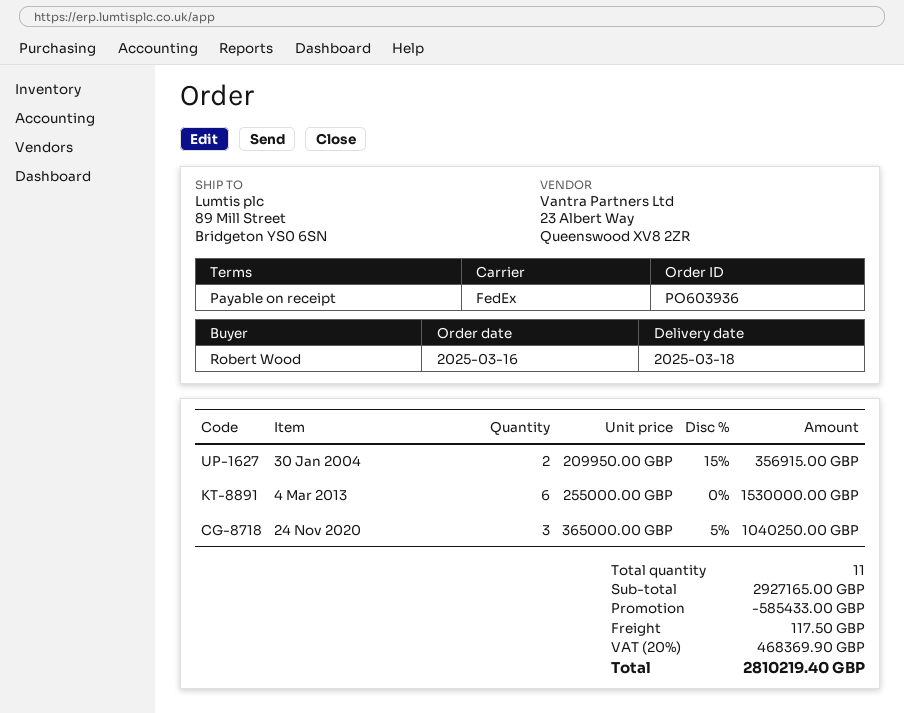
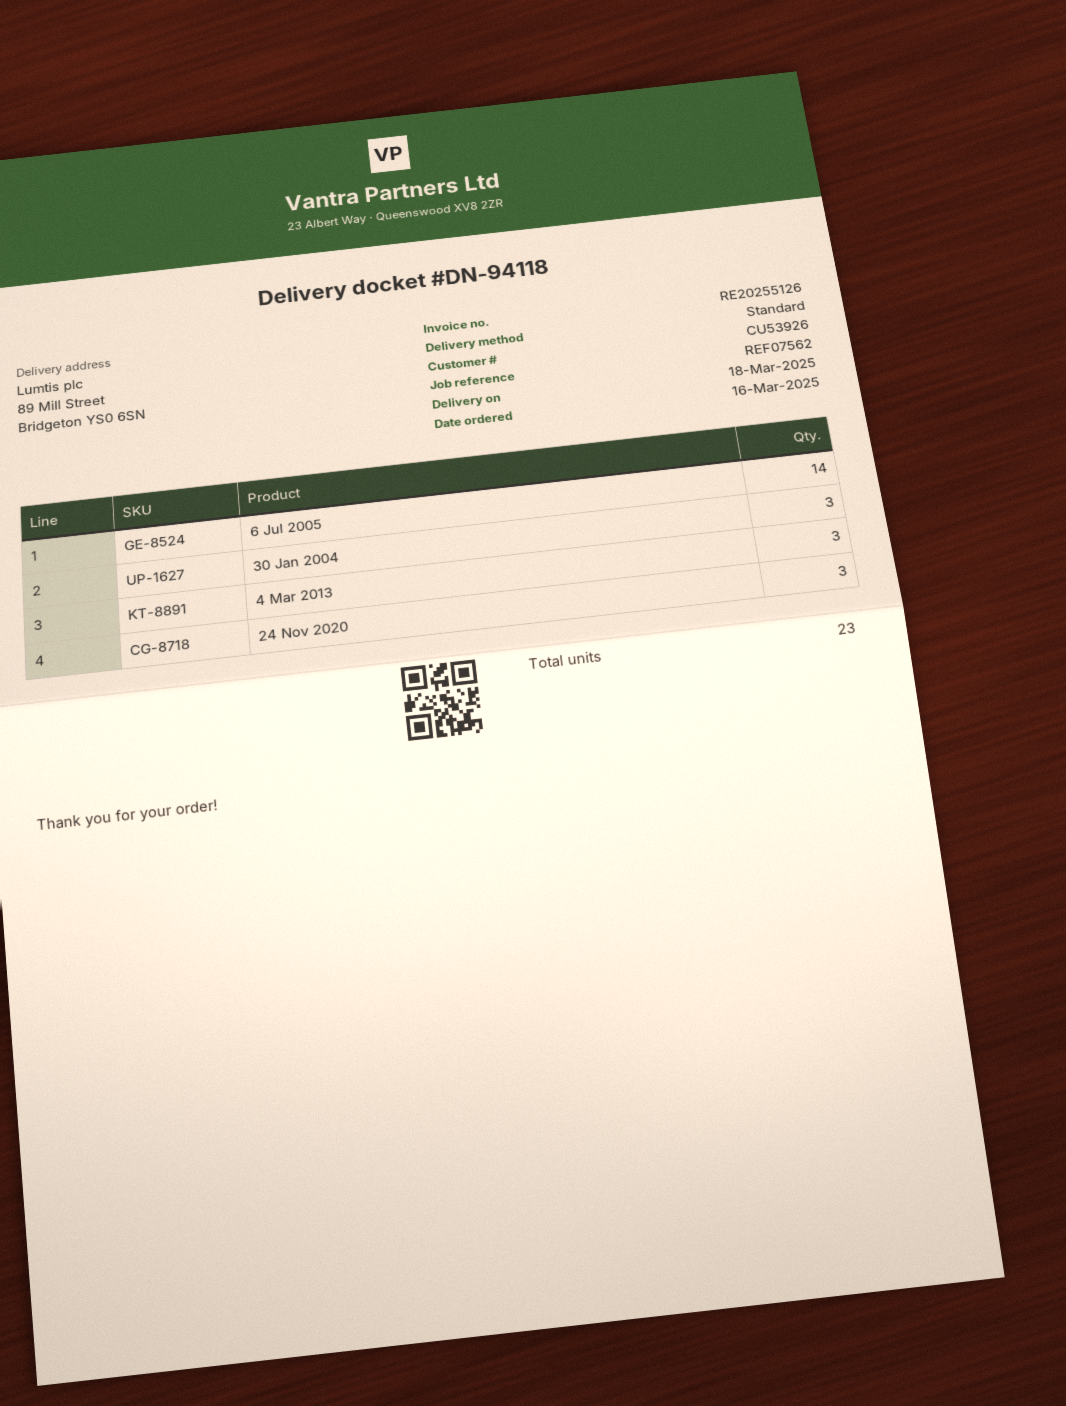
shipping method: FedEx -> standard
30 Jan 2004: 2 -> 3
4 Mar 2013: 6 -> 3
6 Jul 2005: none -> 14
total quantity: 11 -> 23

